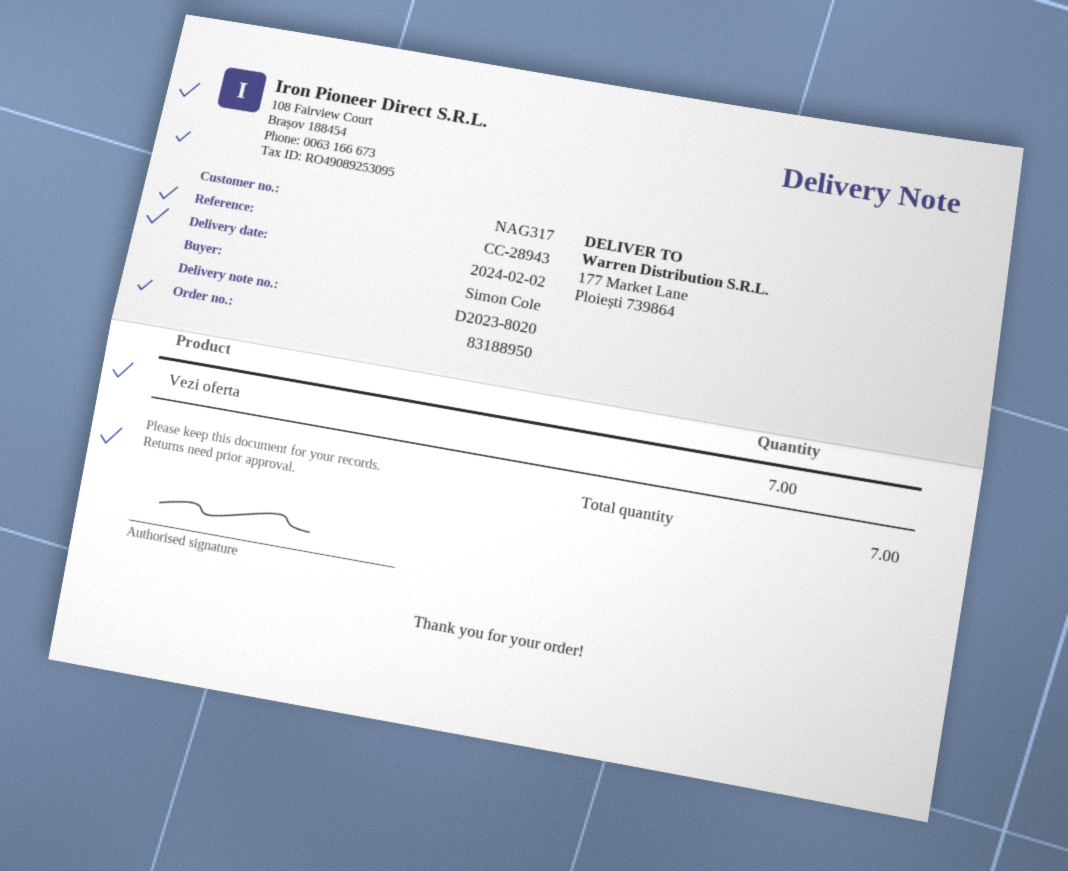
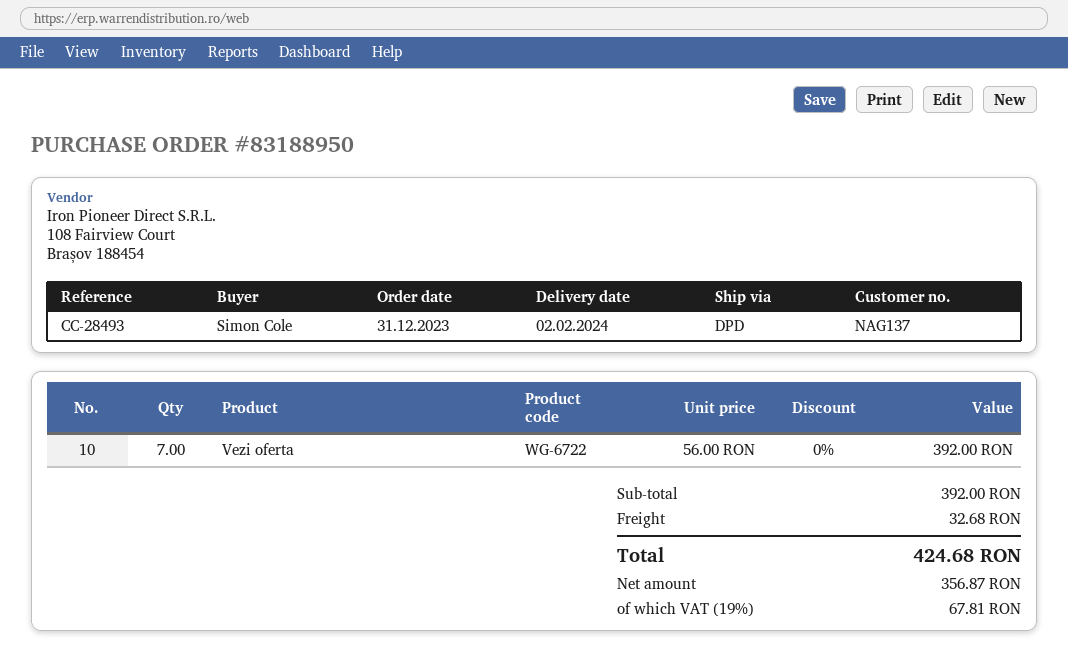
customer number: NAG317 -> NAG137
reference: CC-28943 -> CC-28493

